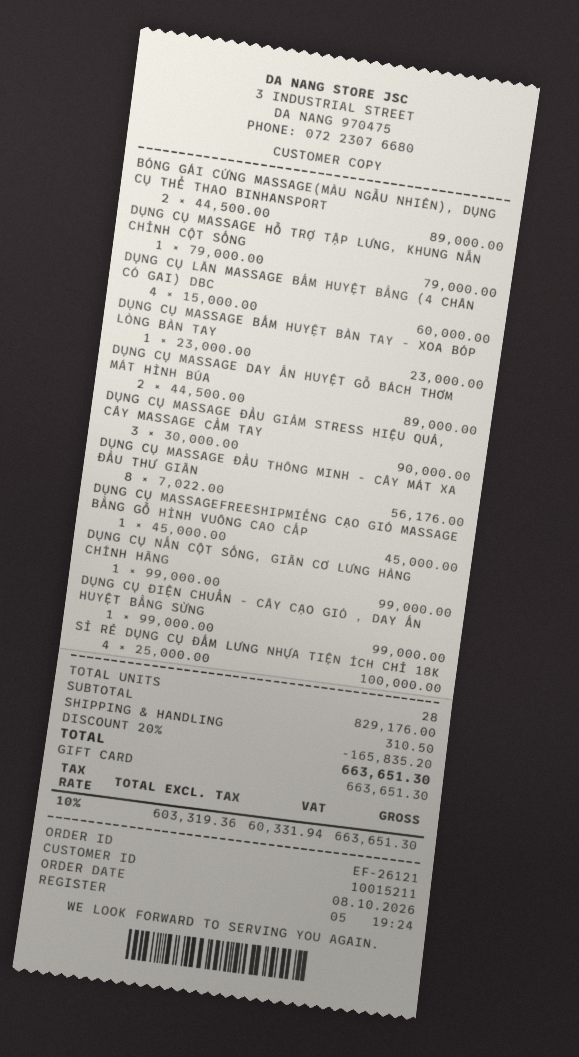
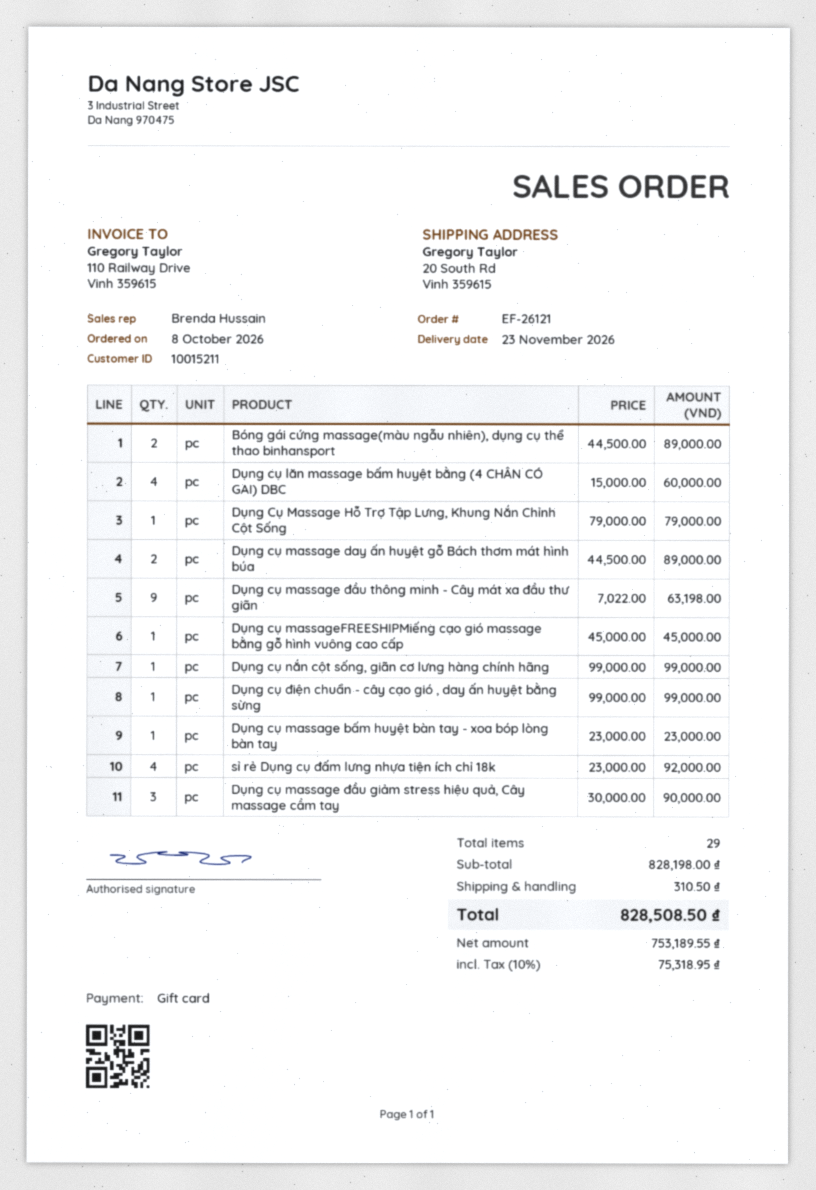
DỤNG CỤ MASSAGE ĐẦU THÔNG MINH - CÂY MÁT XA ĐẦU THƯ GIÃN: 8 x 7022.00 = 56176.00 -> 9 x 7022.00 = 63198.00
SỈ RẺ DỤNG CỤ ĐẤM LƯNG NHỰA TIỆN ÍCH CHỈ 18K: 4 x 25000.00 = 100000.00 -> 4 x 23000.00 = 92000.00
total quantity: 28 -> 29
subtotal: 829176.00 -> 828198.00
discount: 20% = 165835.20 -> none
net: 603319.36 -> 753189.55
tax: 10% = 60331.94 -> 10% = 75318.95
total: 663651.30 -> 828508.50

